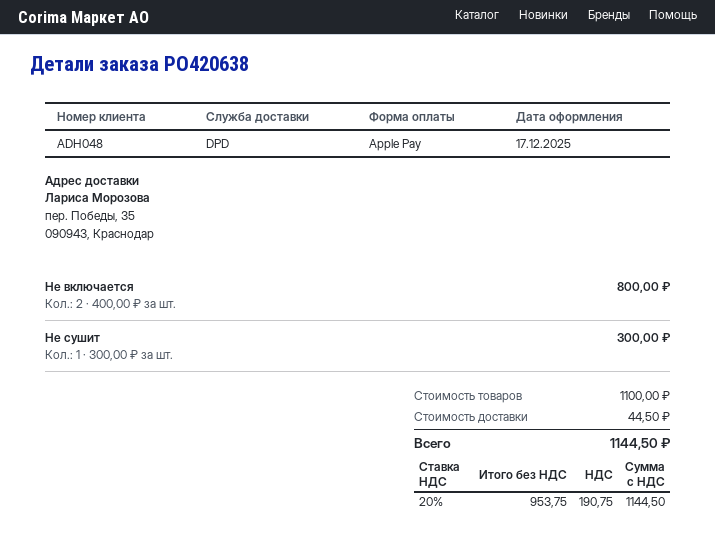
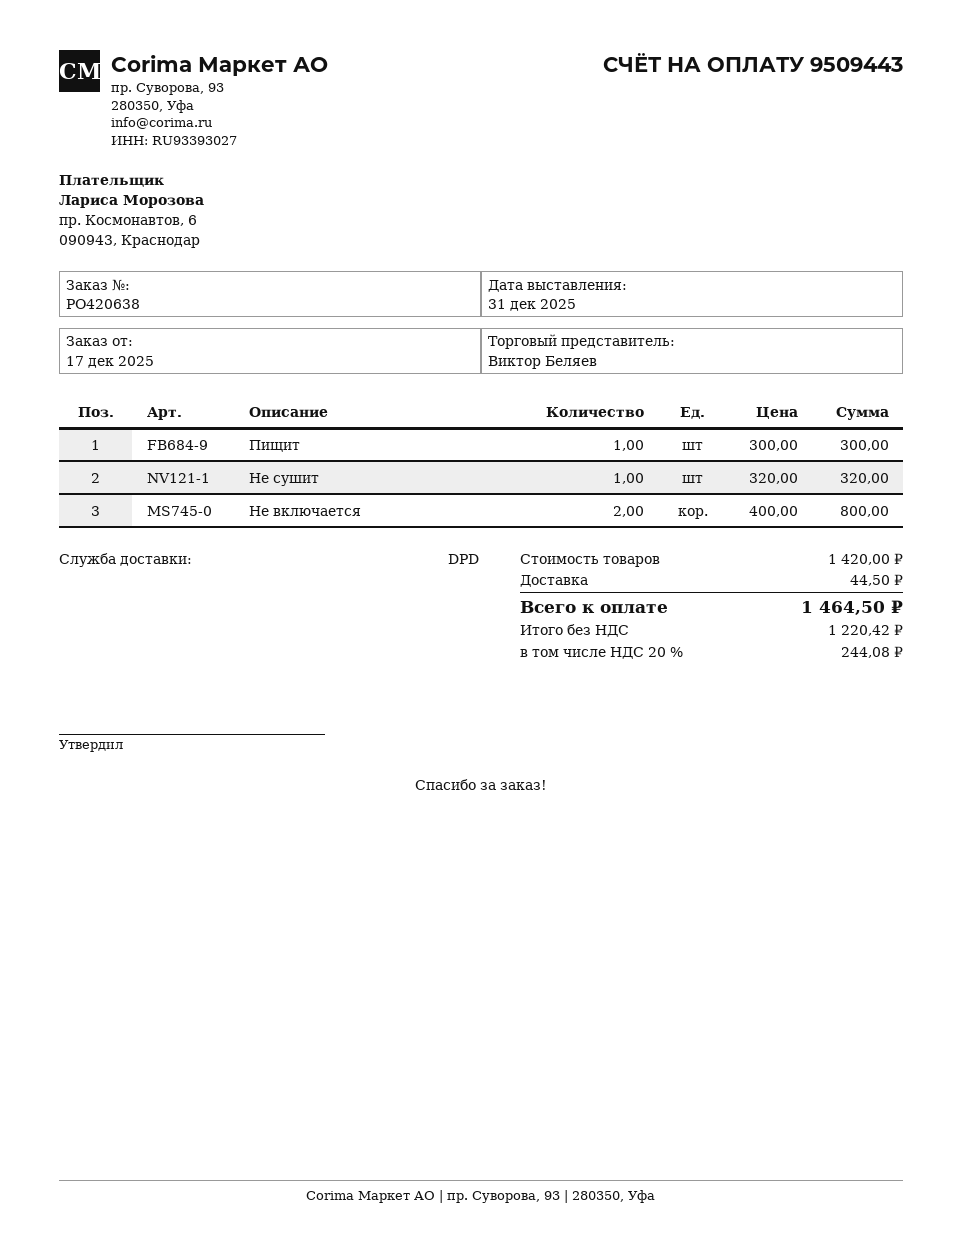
Не сушит: 1 x 300.00 = 300.00 -> 1 x 320.00 = 320.00
Пищит: none -> 1 x 300.00 = 300.00
subtotal: 1100.00 -> 1420.00
net: 953.75 -> 1220.42
tax: 20% = 190.75 -> 20% = 244.08
total: 1144.50 -> 1464.50

